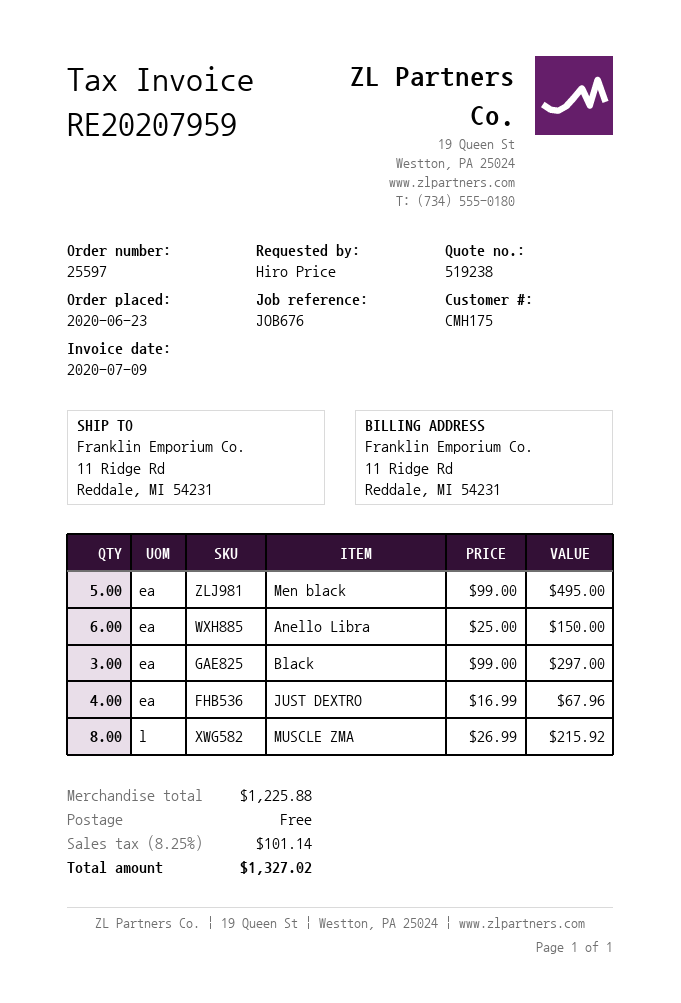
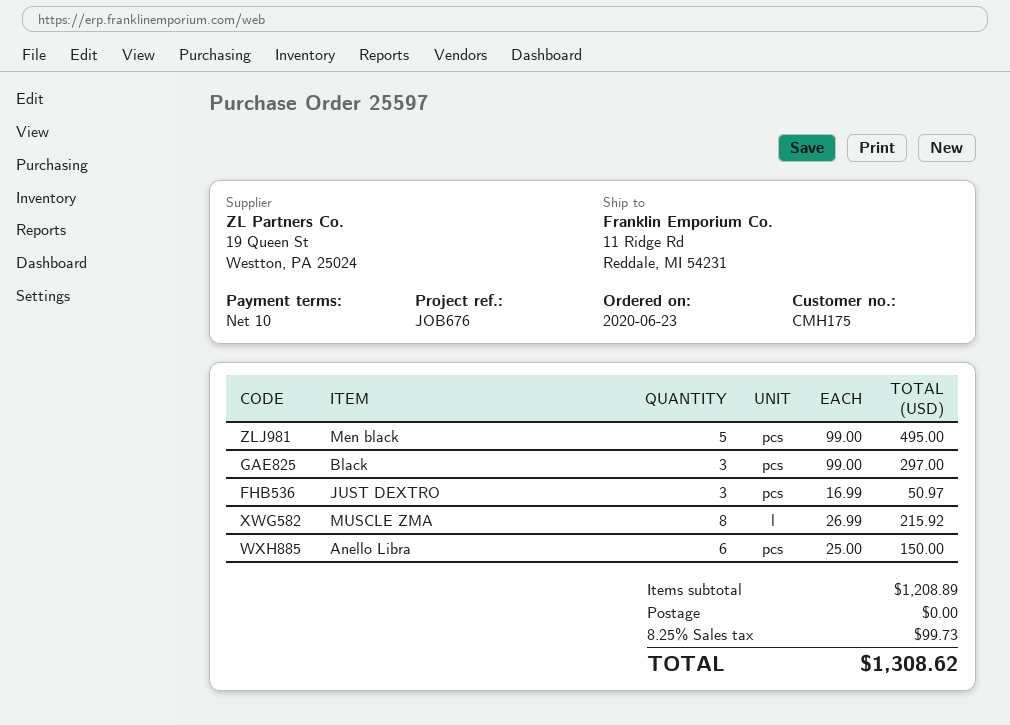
JUST DEXTRO: 4 x 16.99 = 67.96 -> 3 x 16.99 = 50.97
subtotal: 1225.88 -> 1208.89
tax: 8.25% = 101.14 -> 8.25% = 99.73
total: 1327.02 -> 1308.62

